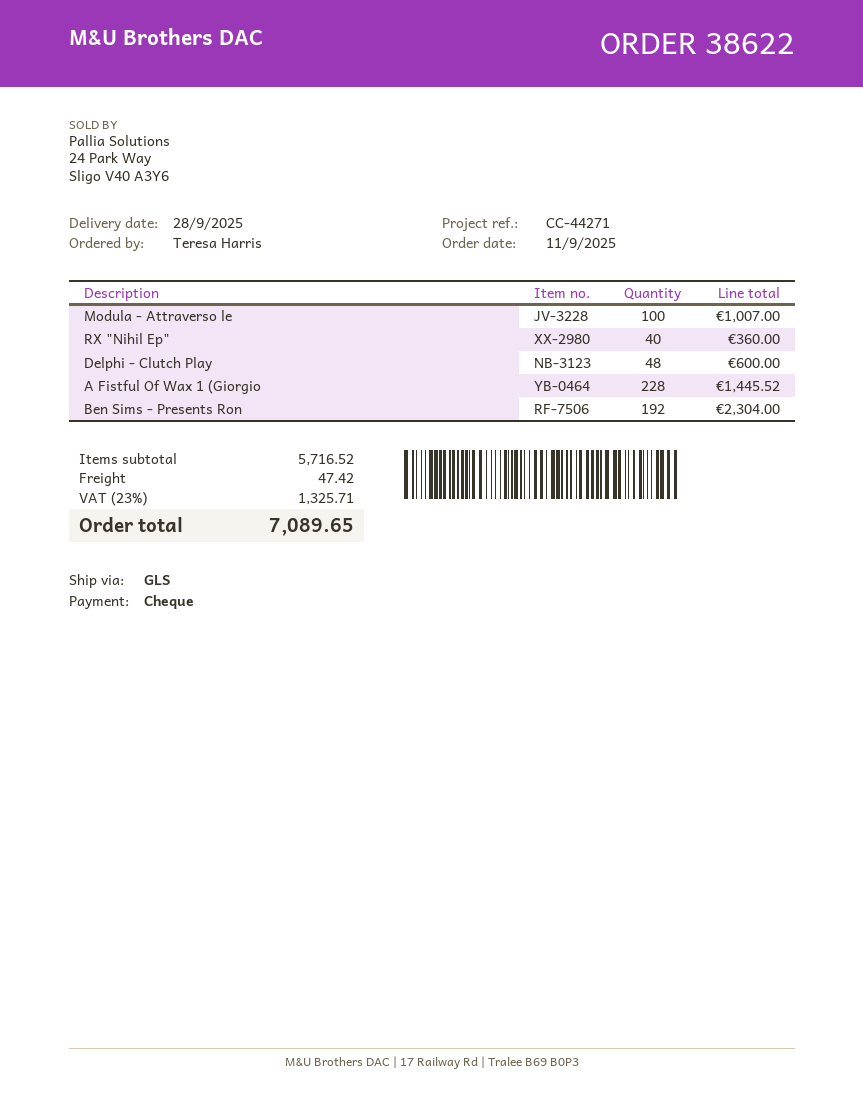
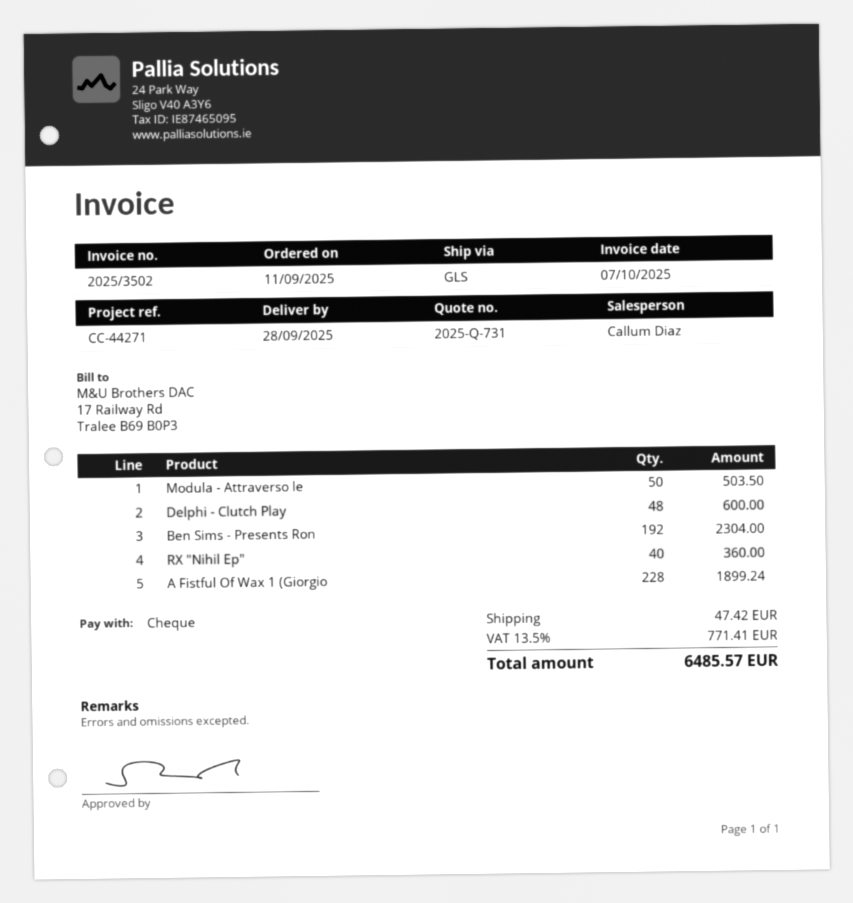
Modula - Attraverso le: 100 for 1007.00 -> 50 for 503.50
A Fistful Of Wax 1 (Giorgio: 228 for 1445.52 -> 228 for 1899.24
tax: 23% = 1325.71 -> 13.5% = 771.41
total: 7089.65 -> 6485.57

